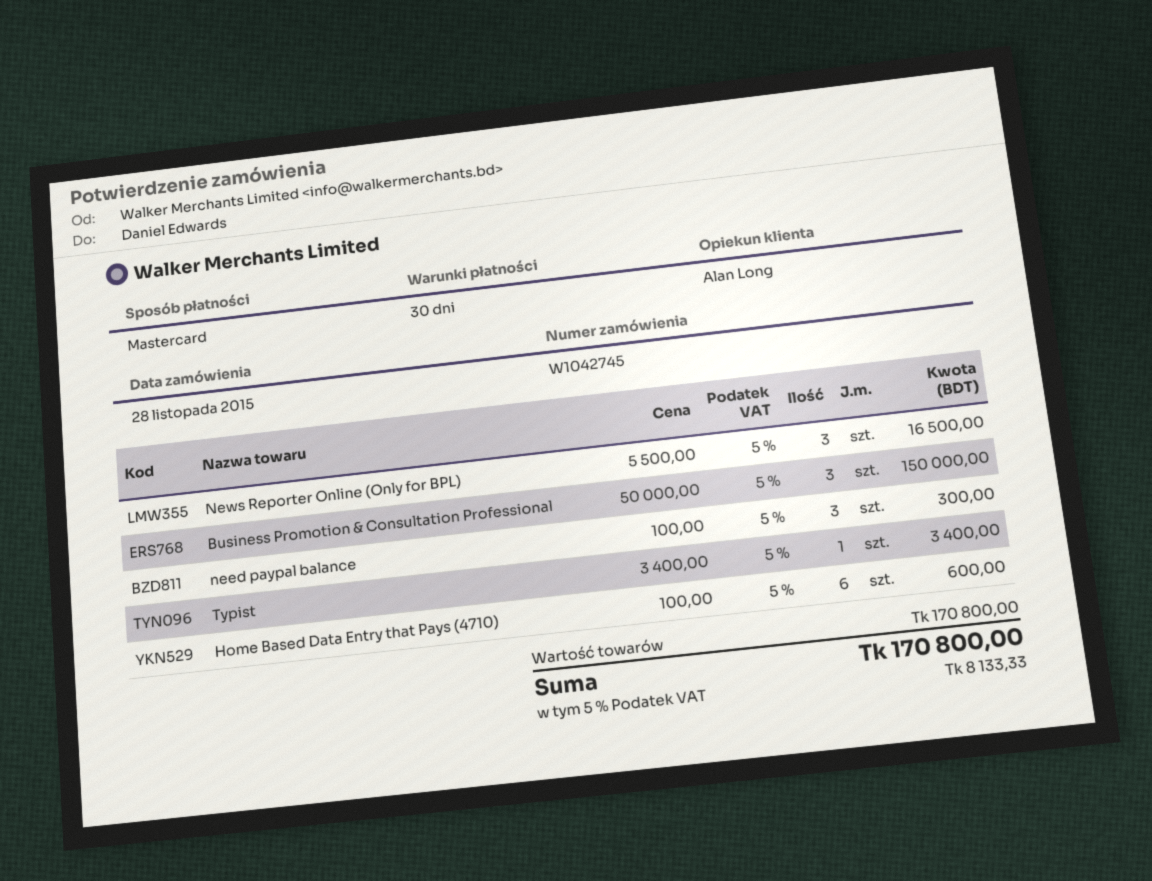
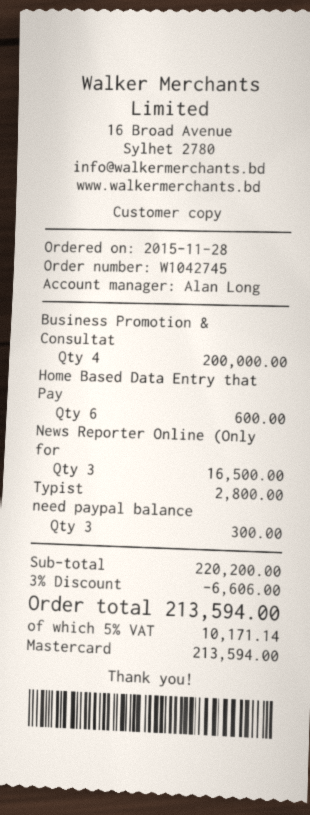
Business Promotion & Consultation Professional: 3 for 150000.00 -> 4 for 200000.00
Typist: 1 for 3400.00 -> 1 for 2800.00
subtotal: 170800.00 -> 220200.00
discount: none -> 3% = 6606.00
tax: 5% = 8133.33 -> 5% = 10171.14
total: 170800.00 -> 213594.00

